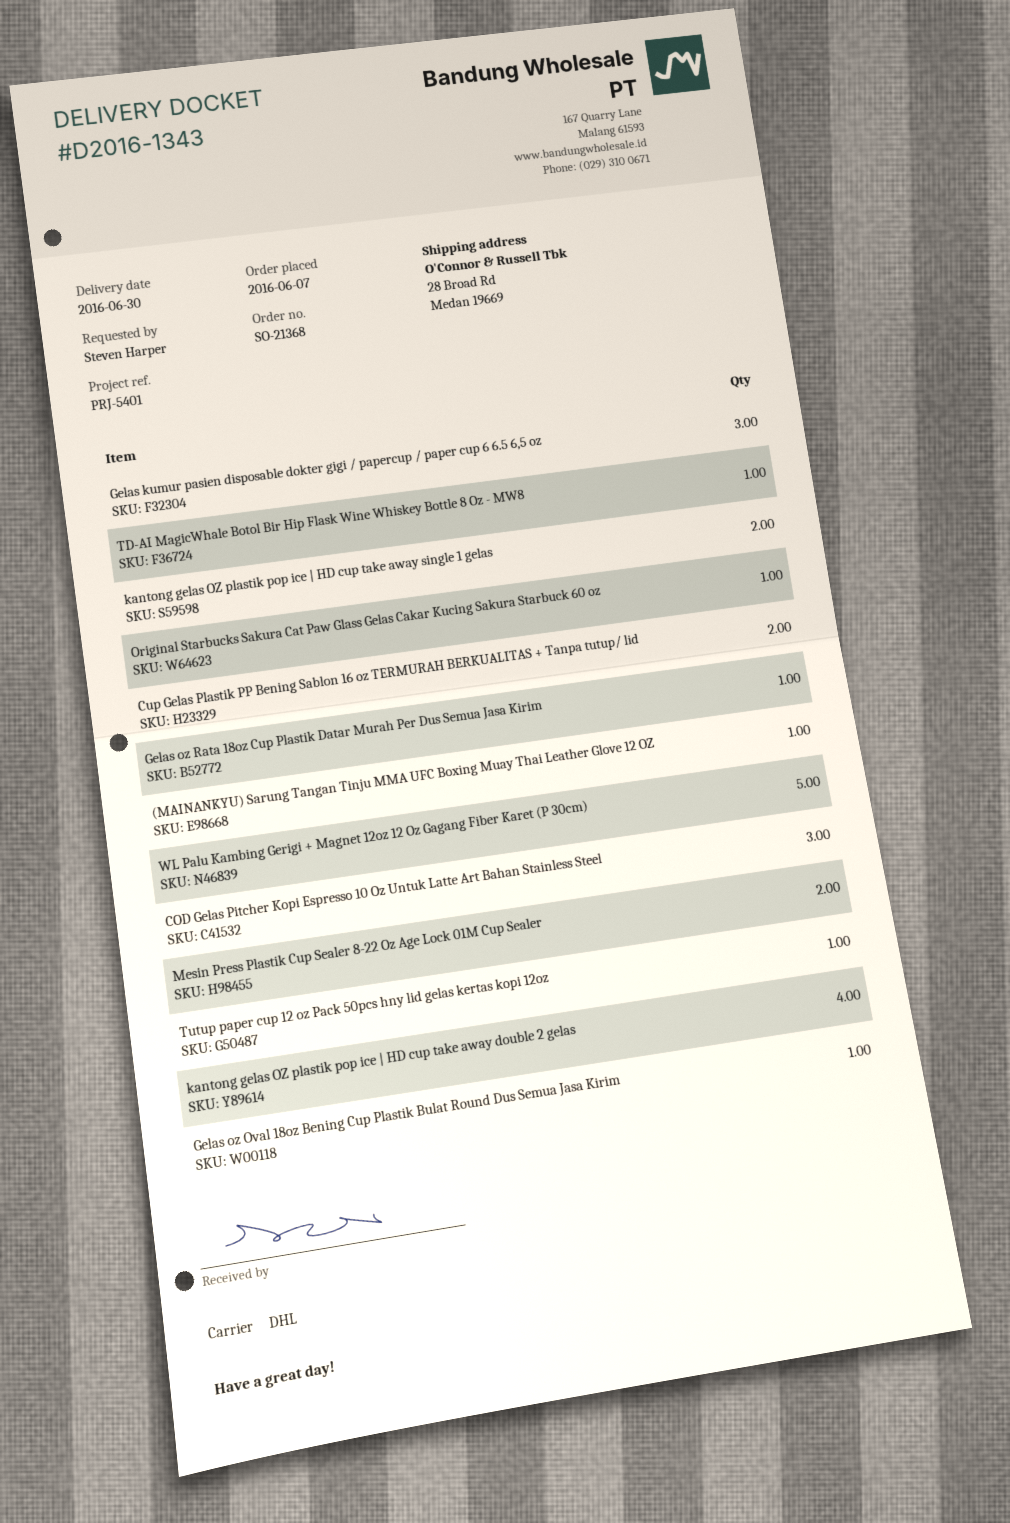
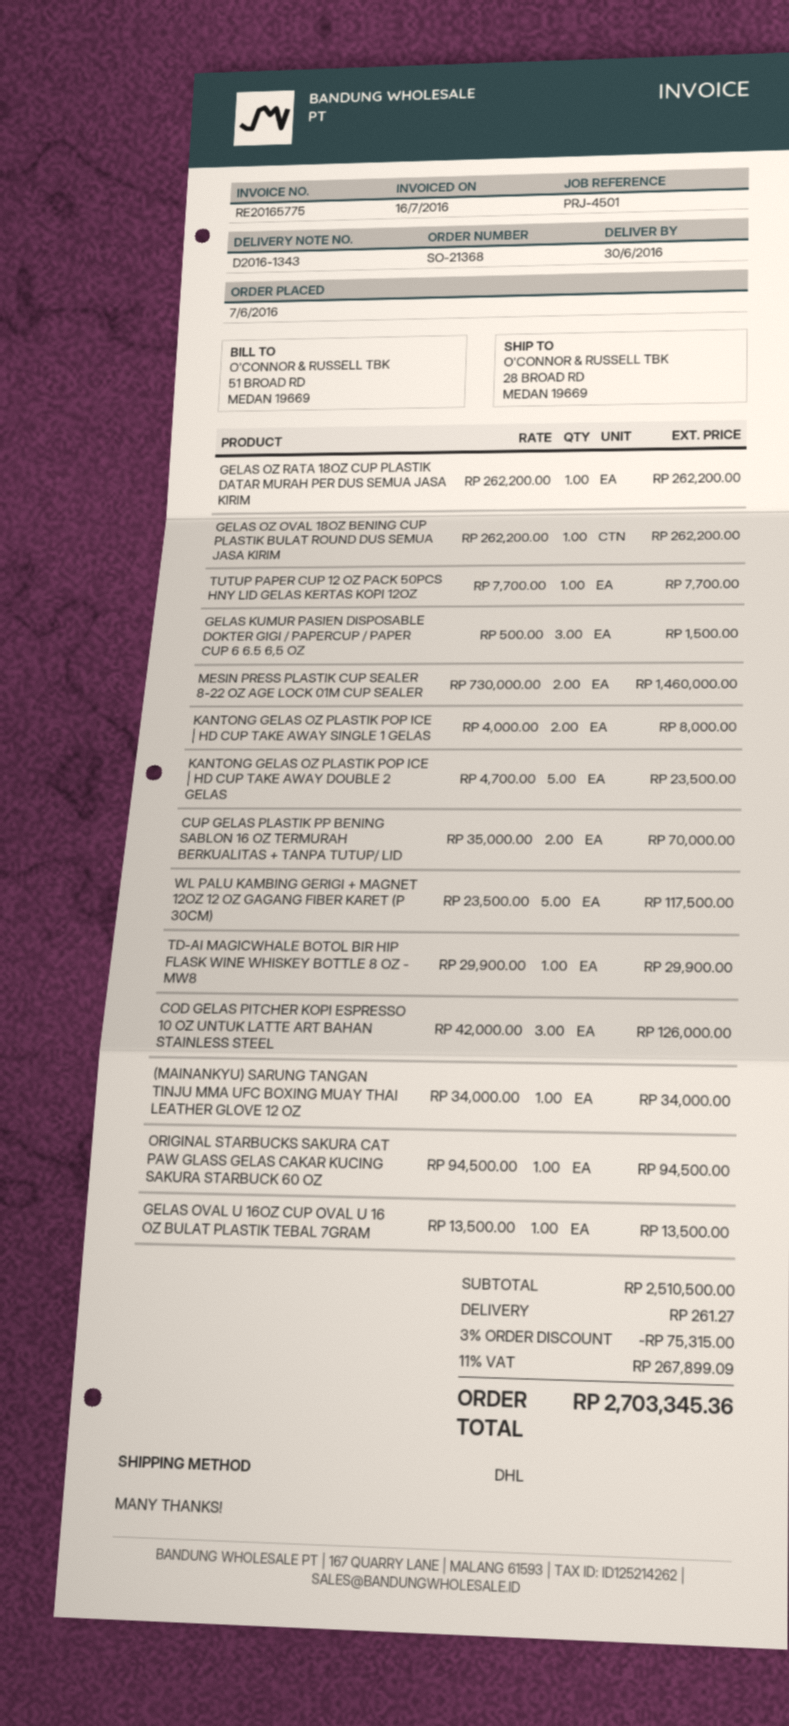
reference: PRJ-5401 -> PRJ-4501
kantong gelas OZ plastik pop ice | HD cup take away double 2 gelas: 4 -> 5
GELAS OVAL U 16OZ CUP OVAL U 16 OZ BULAT PLASTIK TEBAL 7GRAM: none -> 1

